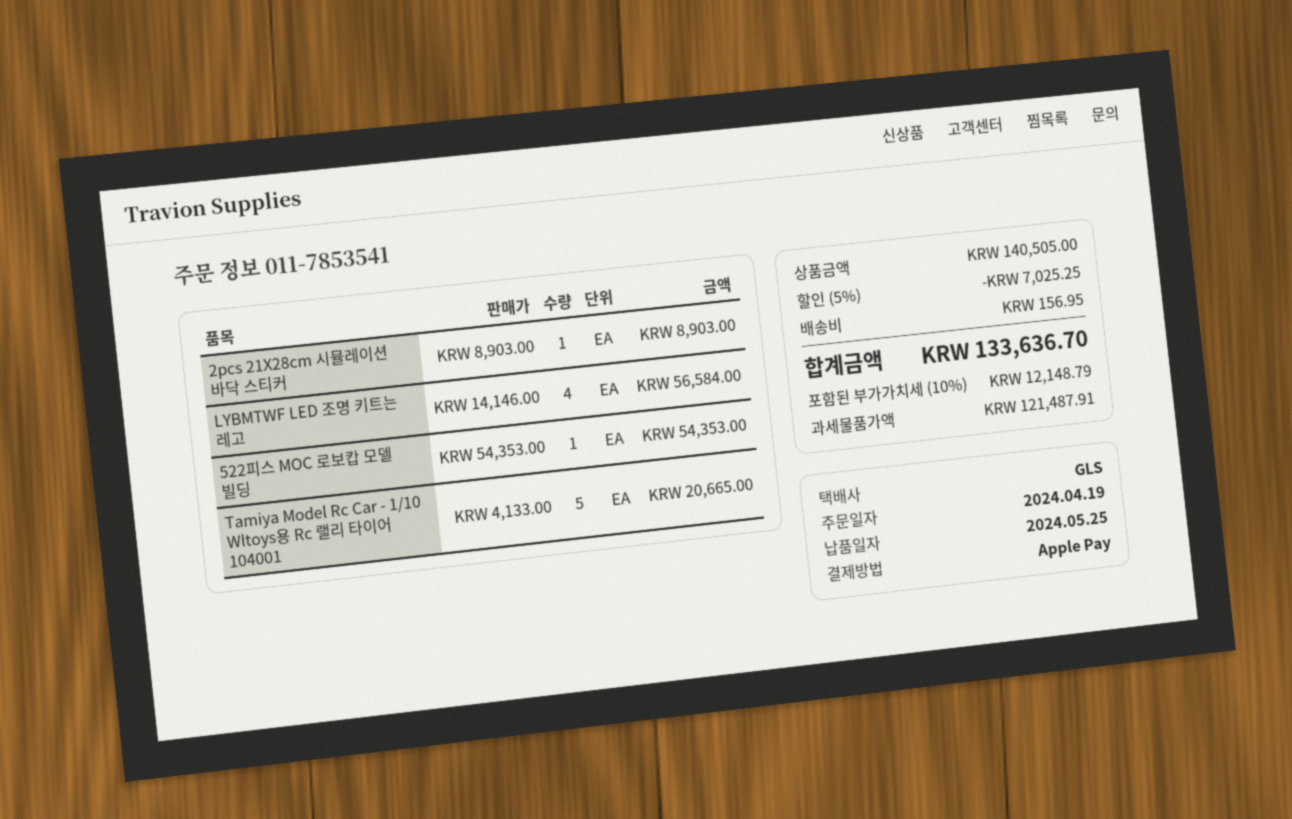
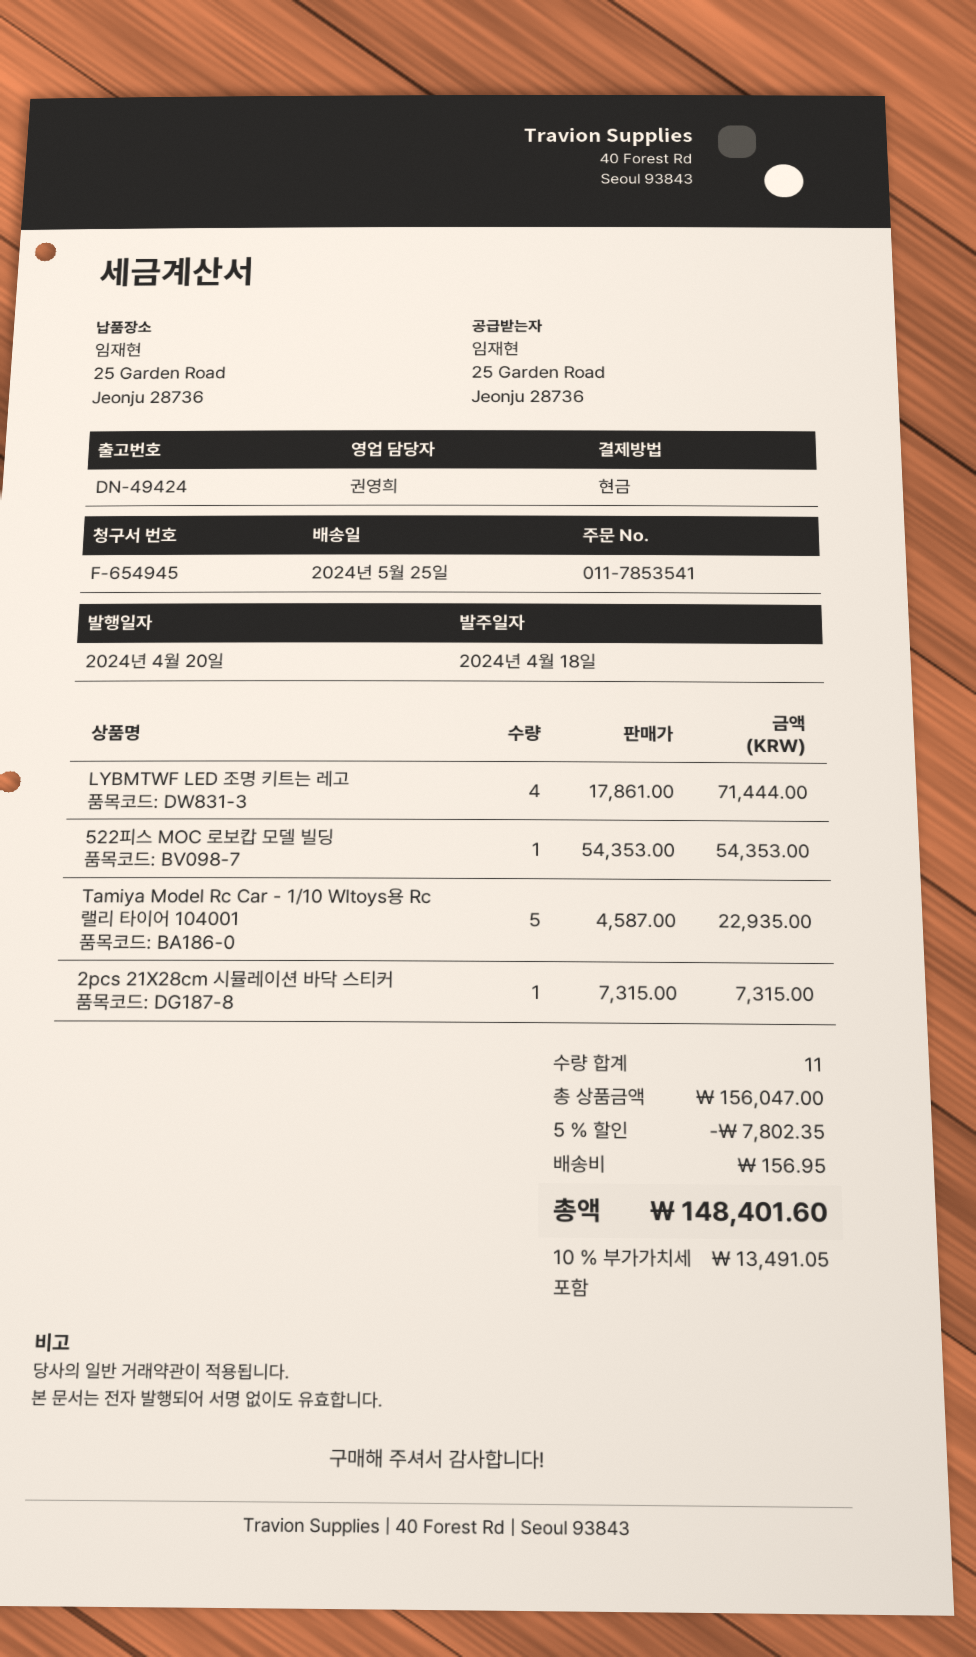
order date: 2024-04-19 -> 2024-04-18
payment method: Apple Pay -> cash
2pcs 21X28cm 시뮬레이션 바닥 스티커: 1 x 8903.00 = 8903.00 -> 1 x 7315.00 = 7315.00
LYBMTWF LED 조명 키트는 레고: 4 x 14146.00 = 56584.00 -> 4 x 17861.00 = 71444.00
Tamiya Model Rc Car - 1/10 Wltoys용 Rc 랠리 타이어 104001: 5 x 4133.00 = 20665.00 -> 5 x 4587.00 = 22935.00
subtotal: 140505.00 -> 156047.00
discount: 5% = 7025.25 -> 5% = 7802.35
tax: 10% = 12148.79 -> 10% = 13491.05
total: 133636.70 -> 148401.60

